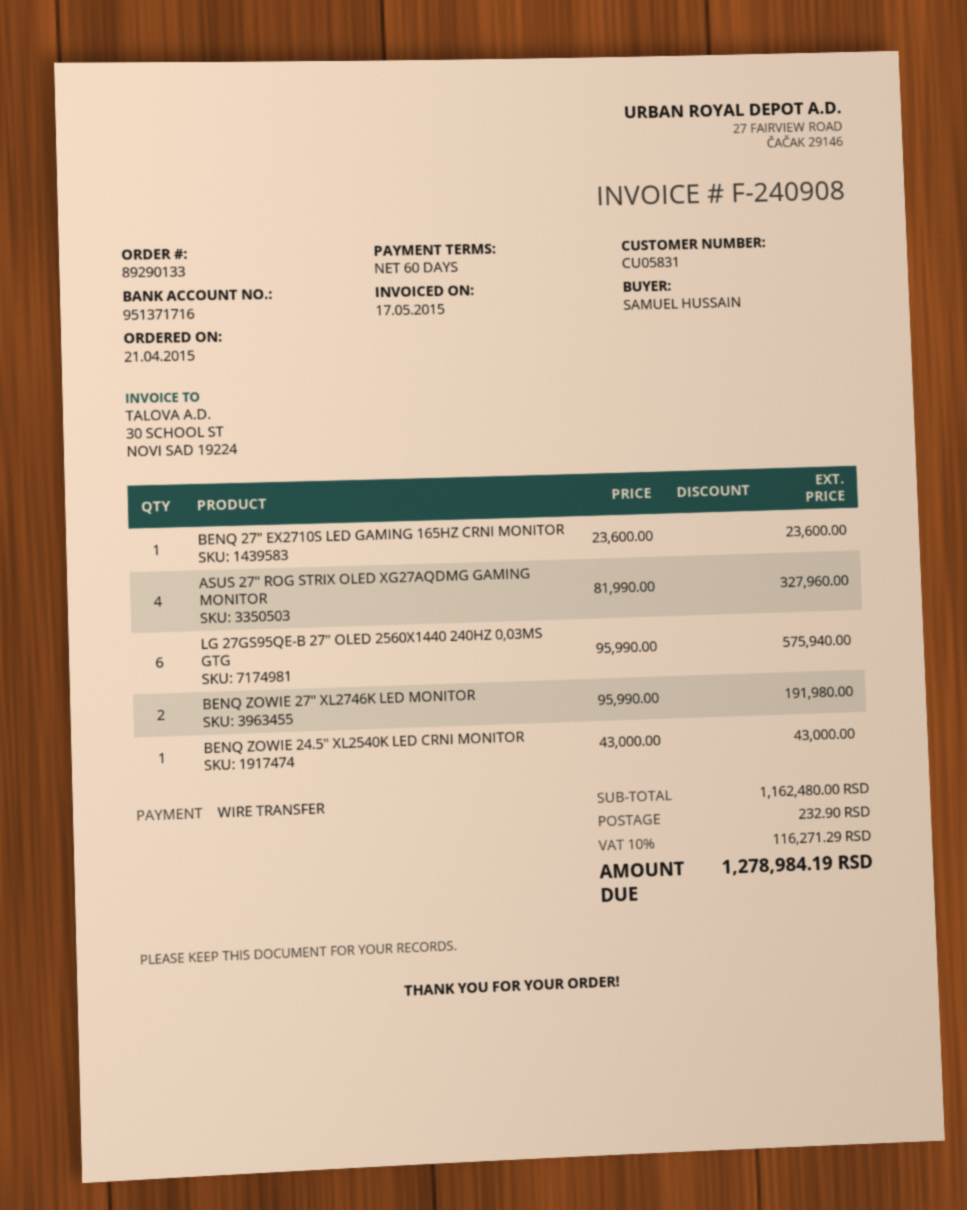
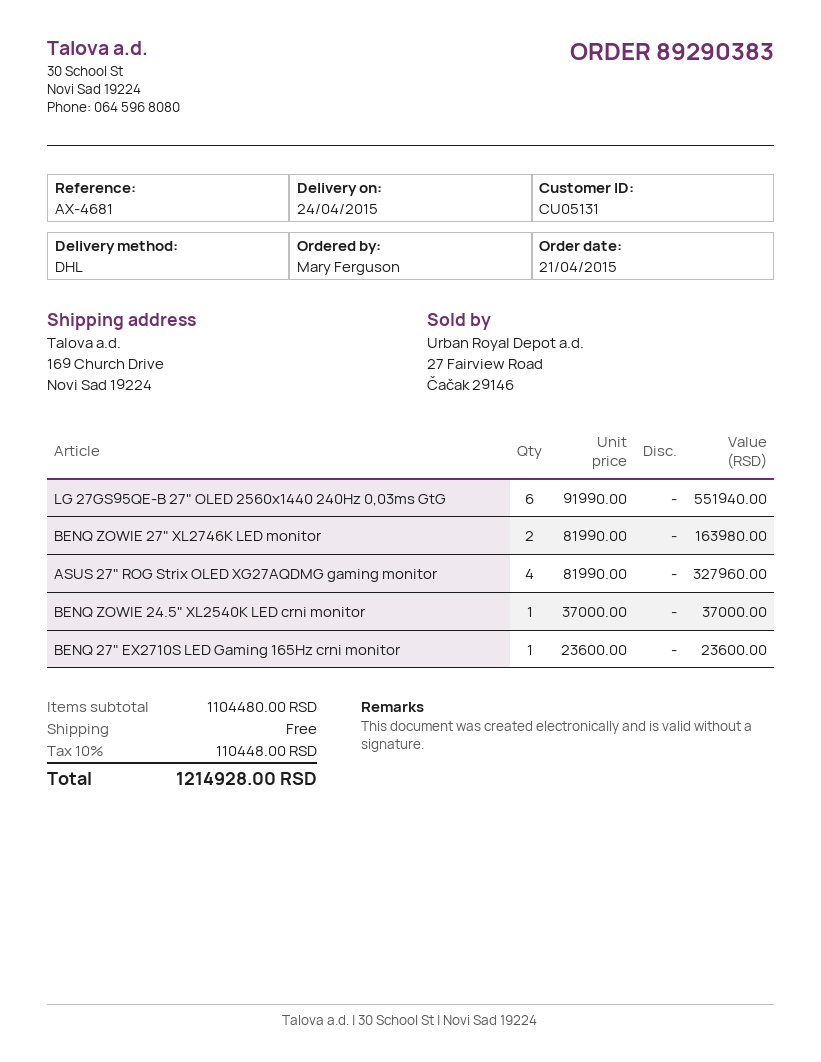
order number: 89290133 -> 89290383
customer number: CU05831 -> CU05131
ordered by: SAMUEL HUSSAIN -> Mary Ferguson
LG 27GS95QE-B 27" OLED 2560X1440 240HZ 0,03MS GTG: 6 x 95990.00 = 575940.00 -> 6 x 91990.00 = 551940.00
BENQ ZOWIE 27" XL2746K LED MONITOR: 2 x 95990.00 = 191980.00 -> 2 x 81990.00 = 163980.00
BENQ ZOWIE 24.5" XL2540K LED CRNI MONITOR: 1 x 43000.00 = 43000.00 -> 1 x 37000.00 = 37000.00
subtotal: 1162480.00 -> 1104480.00
shipping: 232.90 -> 0.00
tax: 10% = 116271.29 -> 10% = 110448.00
total: 1278984.19 -> 1214928.00

